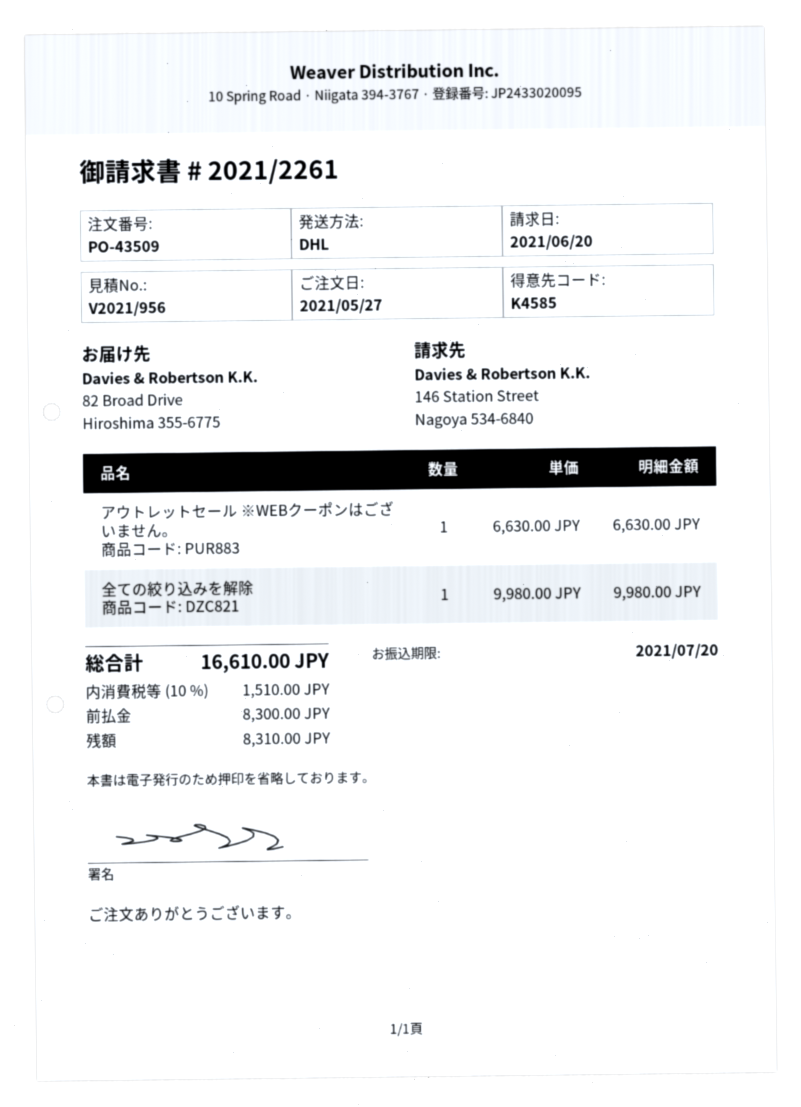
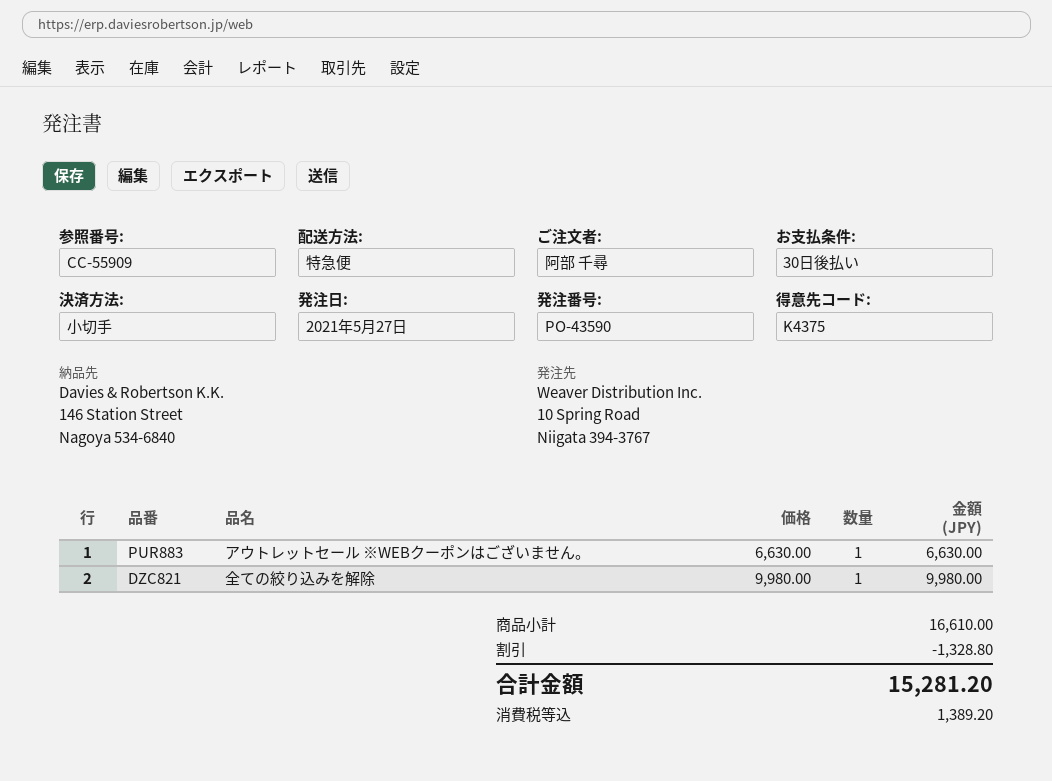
order number: PO-43509 -> PO-43590
customer number: K4585 -> K4375
shipping method: DHL -> express
ship to: 82 Broad Drive, Hiroshima 355-6775 -> 146 Station Street, Nagoya 534-6840
discount: none -> 1328.80
tax: 1510.00 -> 1389.20
total: 16610.00 -> 15281.20

